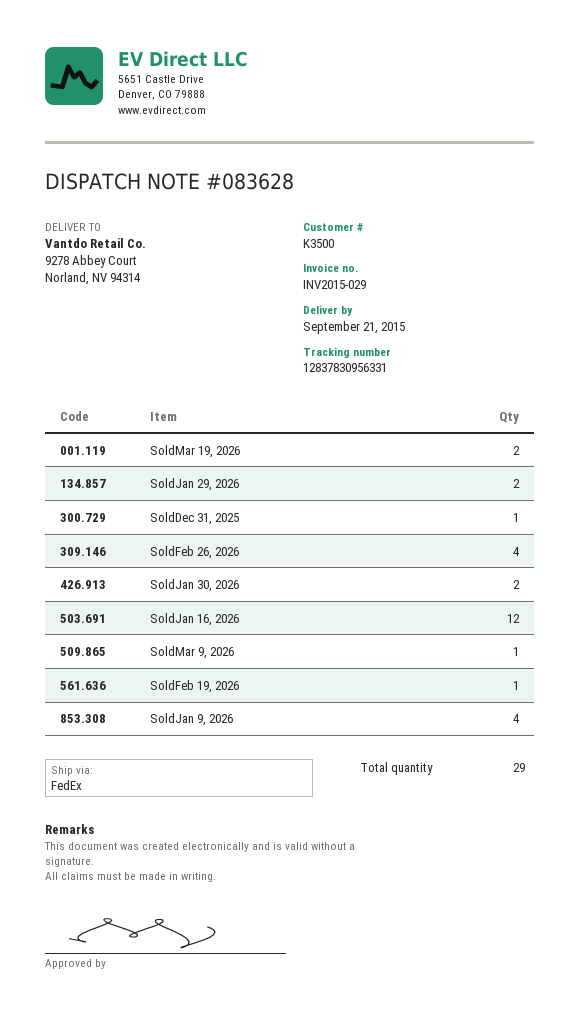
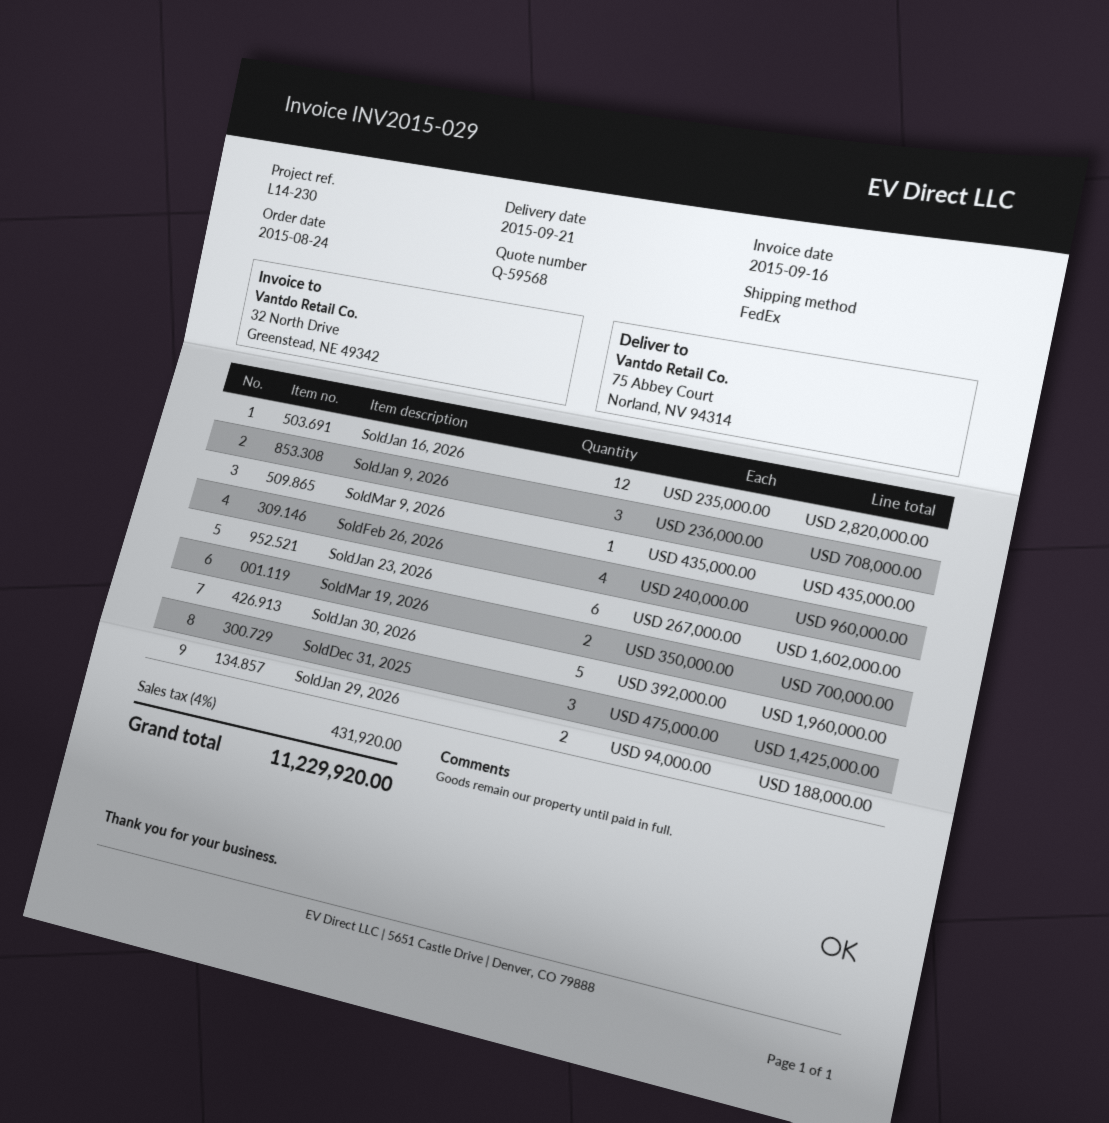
ship to: 9278 Abbey Court, Norland, NV 94314 -> 75 Abbey Court, Norland, NV 94314
SoldDec 31, 2025: 1 -> 3
SoldJan 30, 2026: 2 -> 5
SoldFeb 19, 2026: 1 -> none
SoldJan 9, 2026: 4 -> 3
SoldJan 23, 2026: none -> 6

